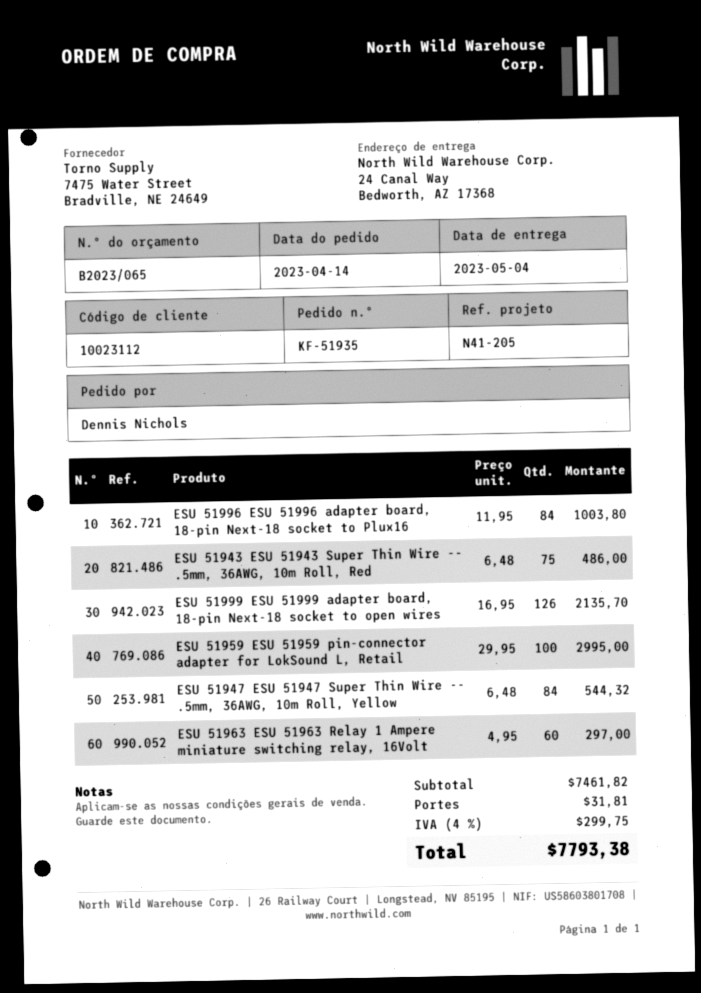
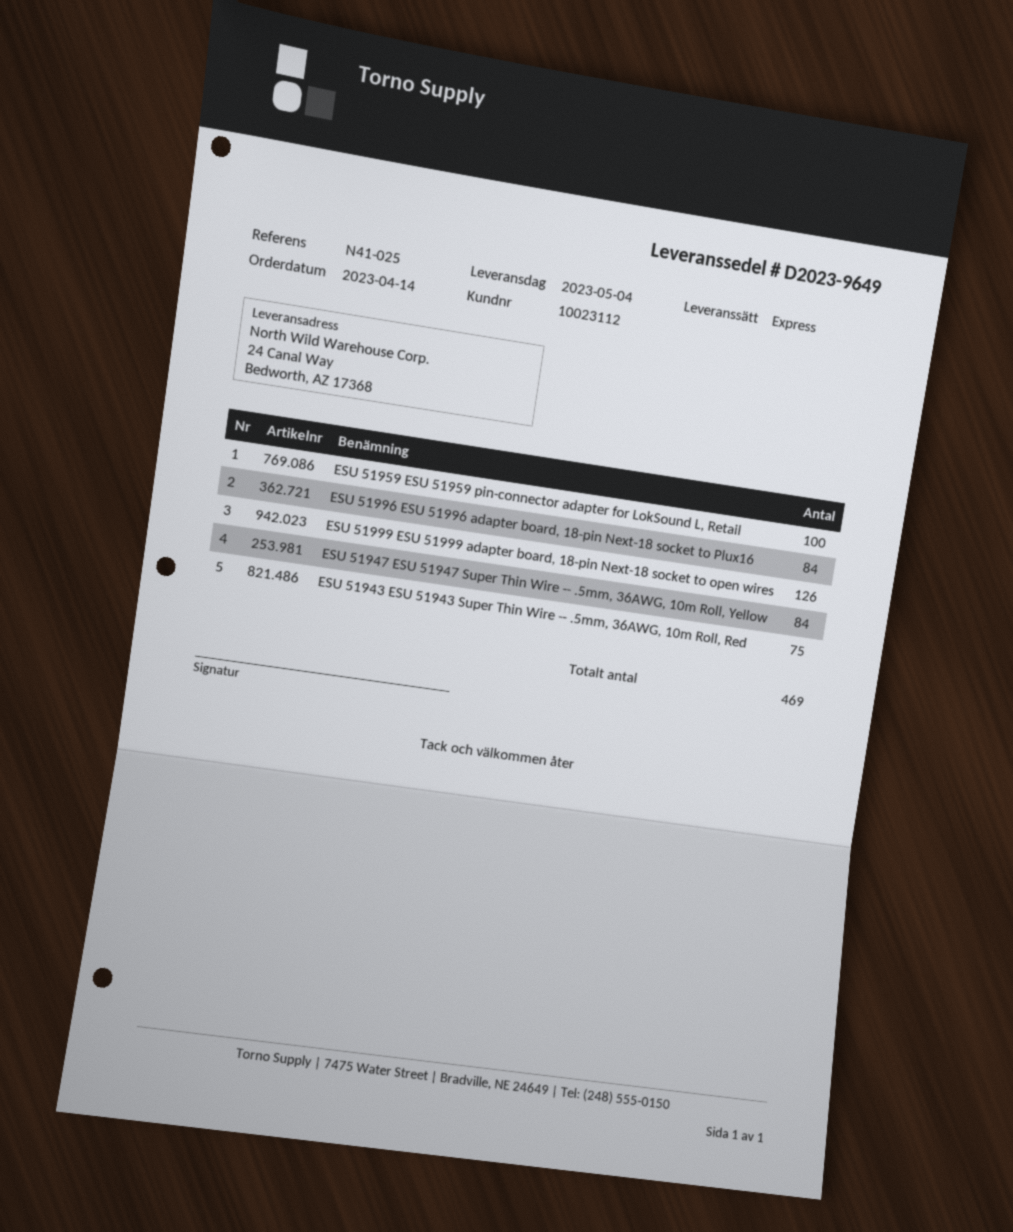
reference: N41-205 -> N41-025
ESU 51963 ESU 51963 Relay 1 Ampere miniature switching relay, 16Volt: 60 -> none

